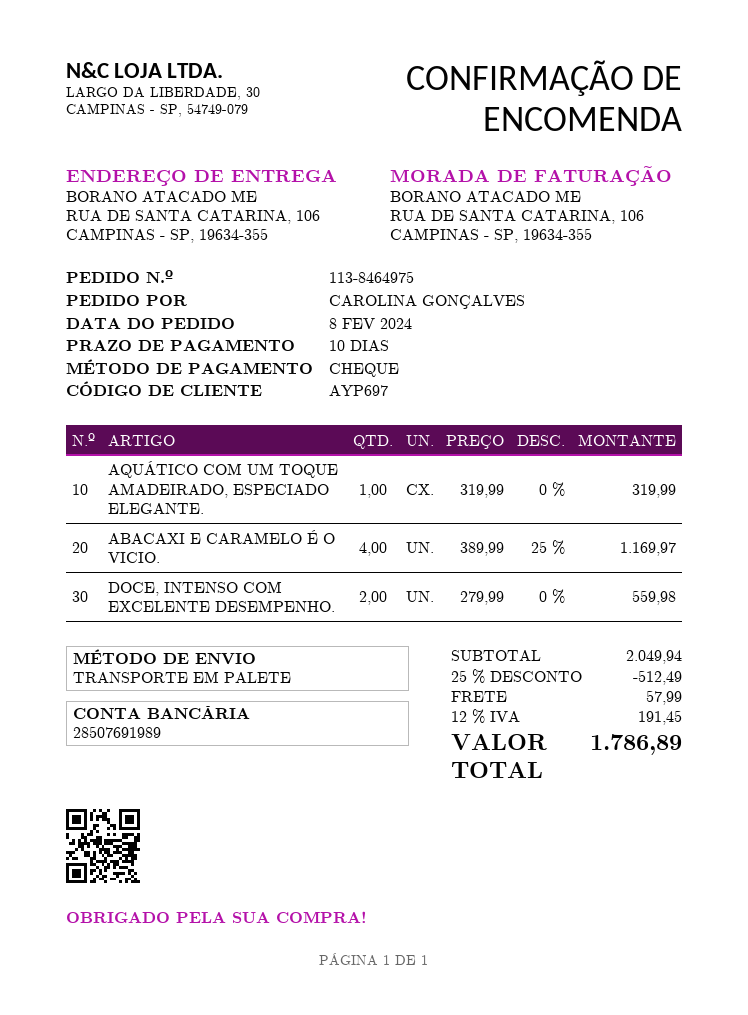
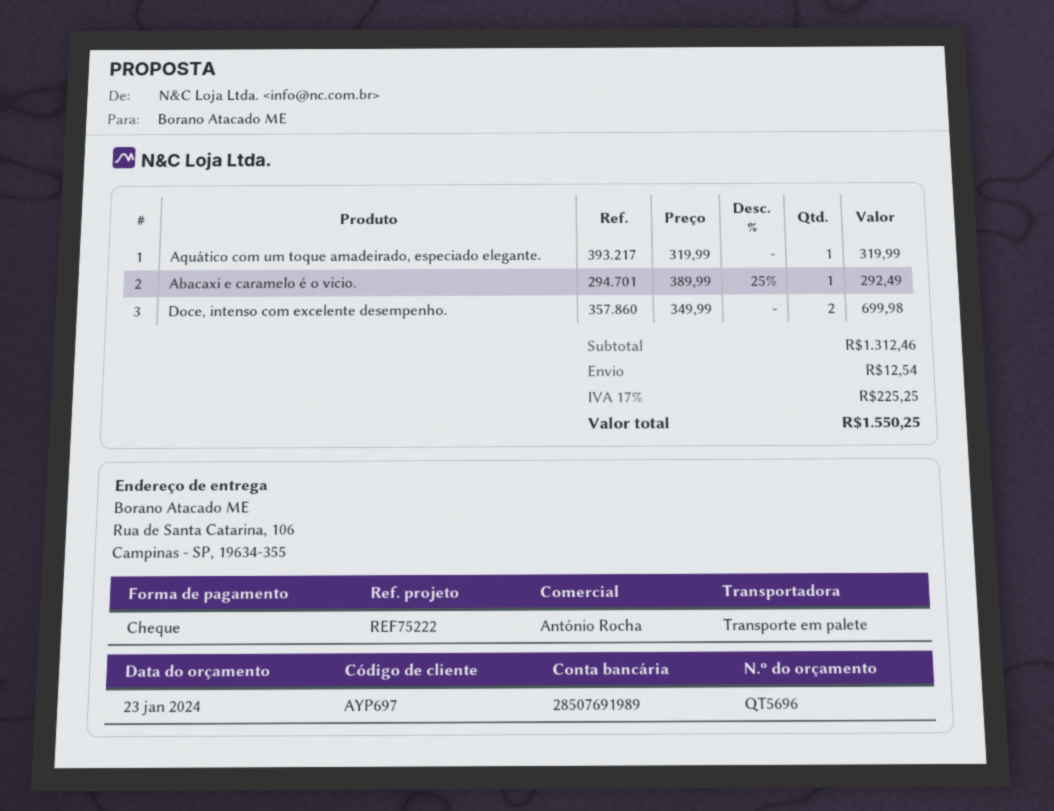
ABACAXI E CARAMELO É O VICIO.: 4 x 389.99 - 25% = 1169.97 -> 1 x 389.99 - 25% = 292.49
DOCE, INTENSO COM EXCELENTE DESEMPENHO.: 2 x 279.99 = 559.98 -> 2 x 349.99 = 699.98
subtotal: 2049.94 -> 1312.46
discount: 25% = 512.49 -> none
shipping: 57.99 -> 12.54
tax: 12% = 191.45 -> 17% = 225.25
total: 1786.89 -> 1550.25

